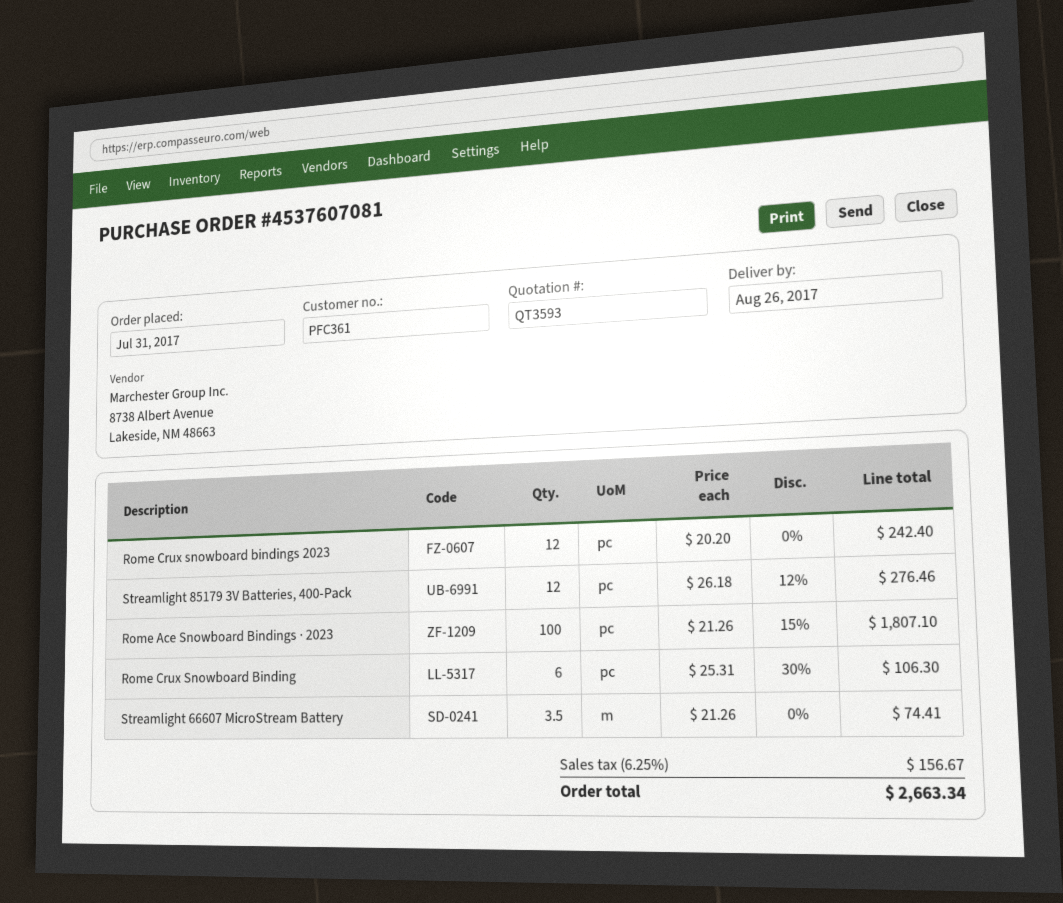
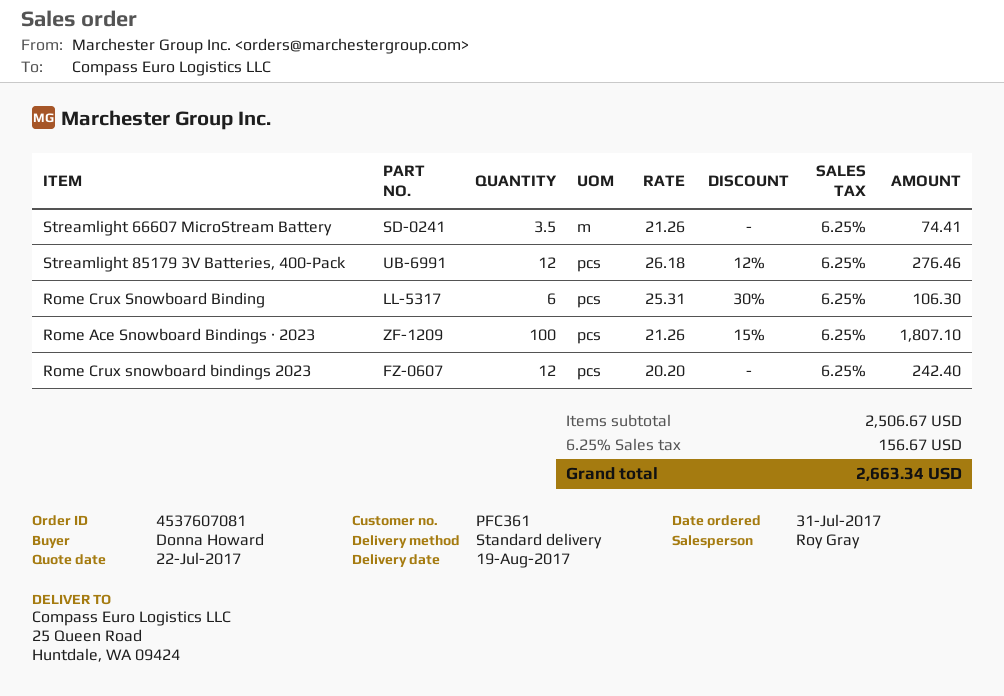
delivery date: 2017-08-26 -> 2017-08-19

